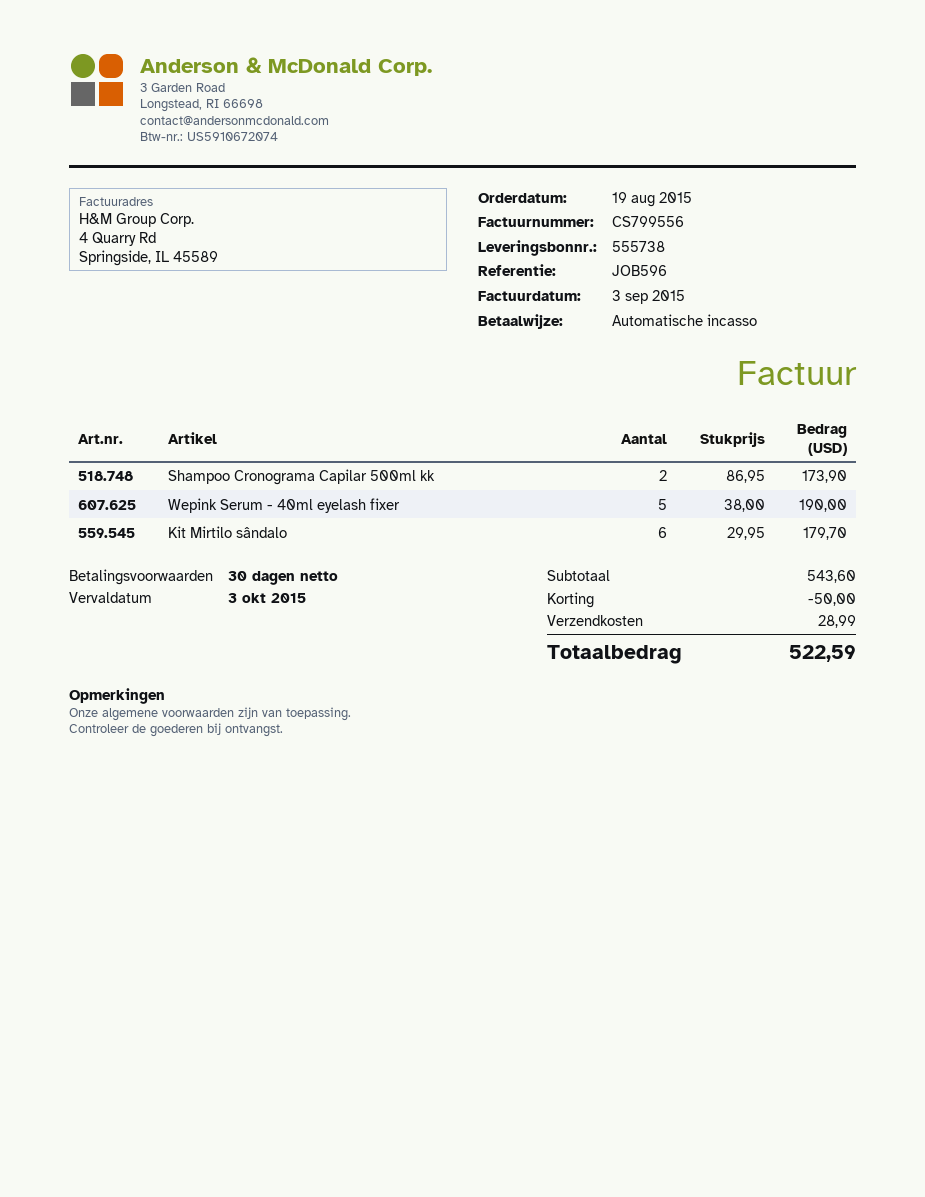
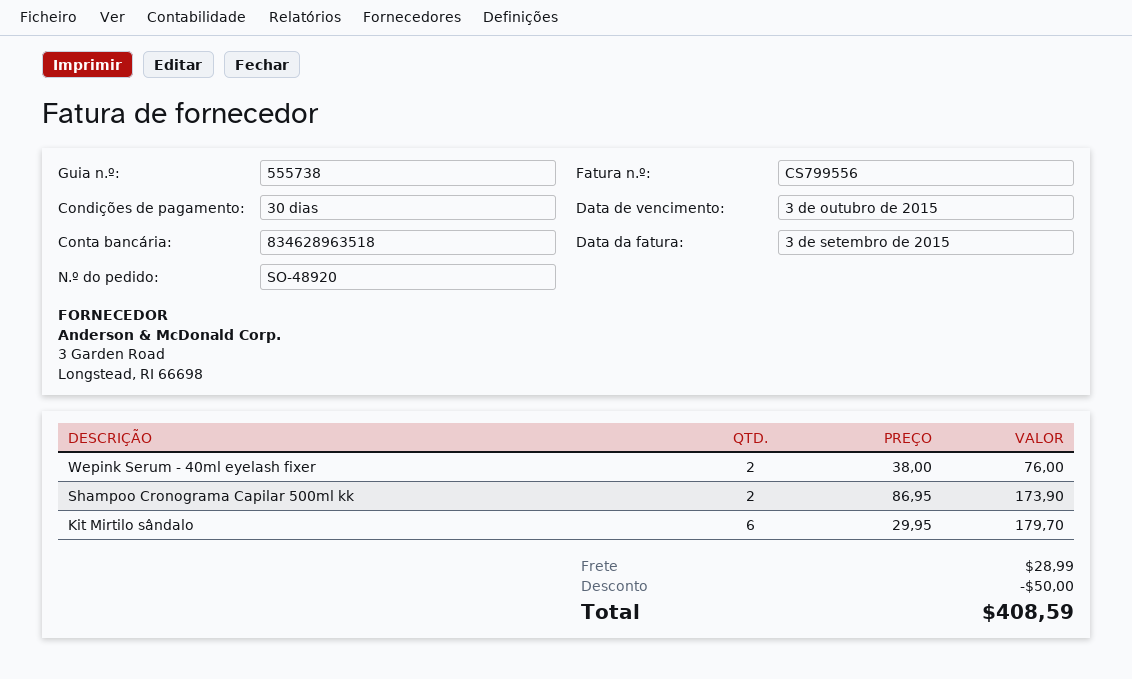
Wepink Serum - 40ml eyelash fixer: 5 x 38.00 = 190.00 -> 2 x 38.00 = 76.00
total: 522.59 -> 408.59

